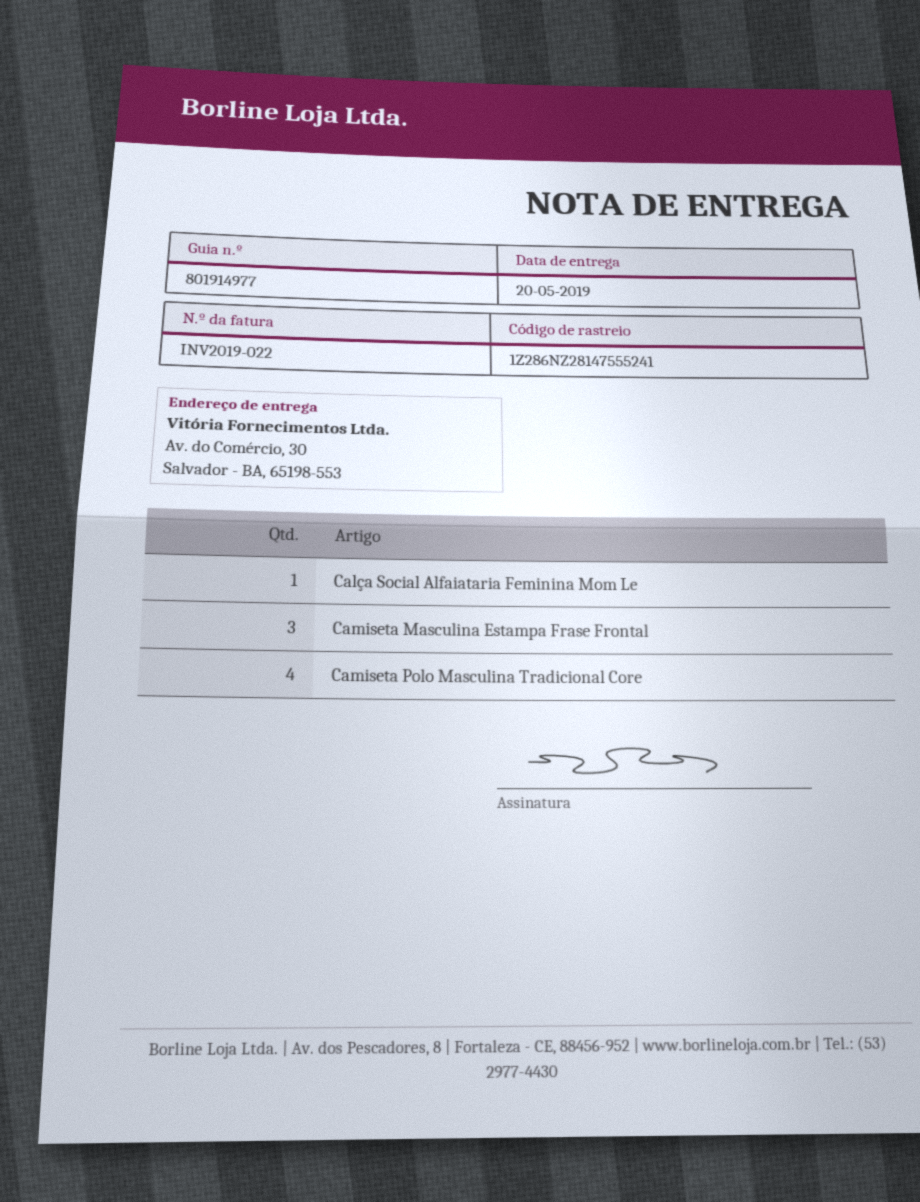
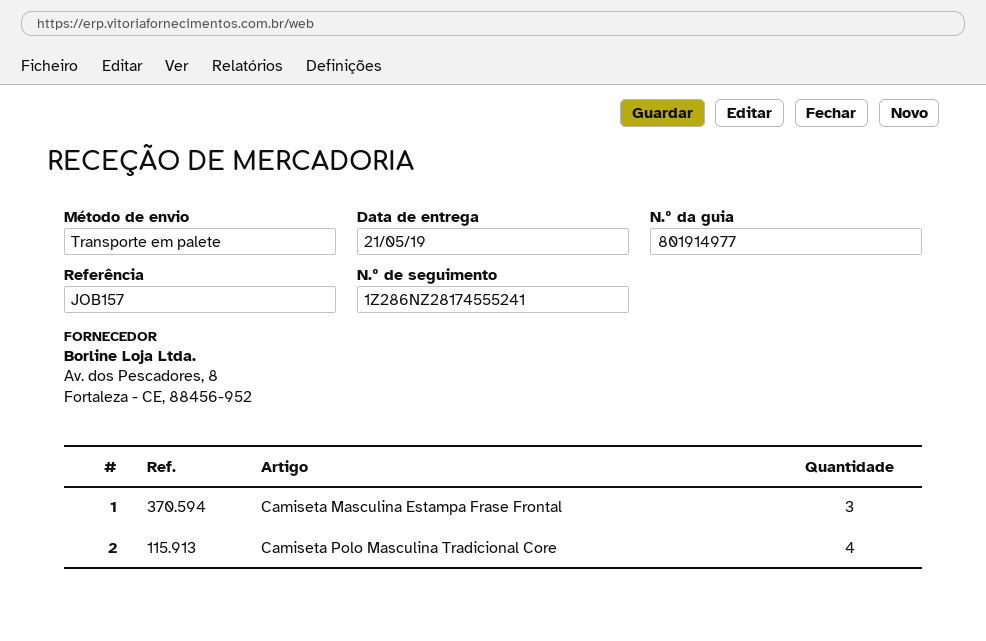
delivery date: 2019-05-20 -> 2019-05-21
tracking number: 1Z286NZ28147555241 -> 1Z286NZ28174555241
Calça Social Alfaiataria Feminina Mom Le: 1 -> none

